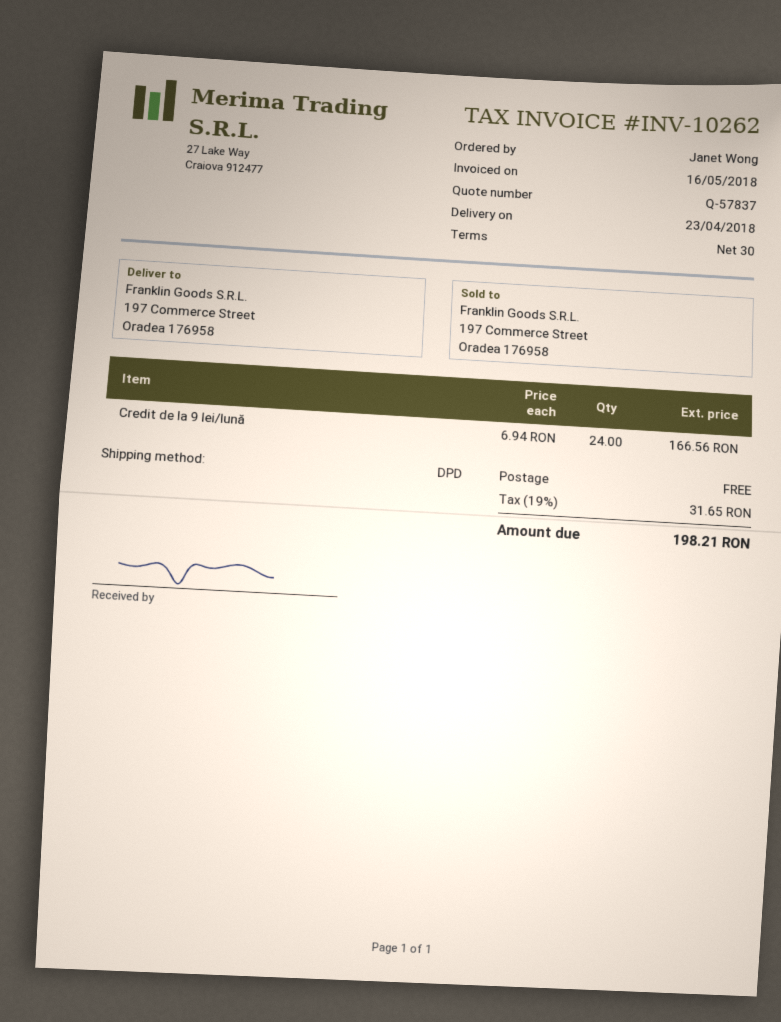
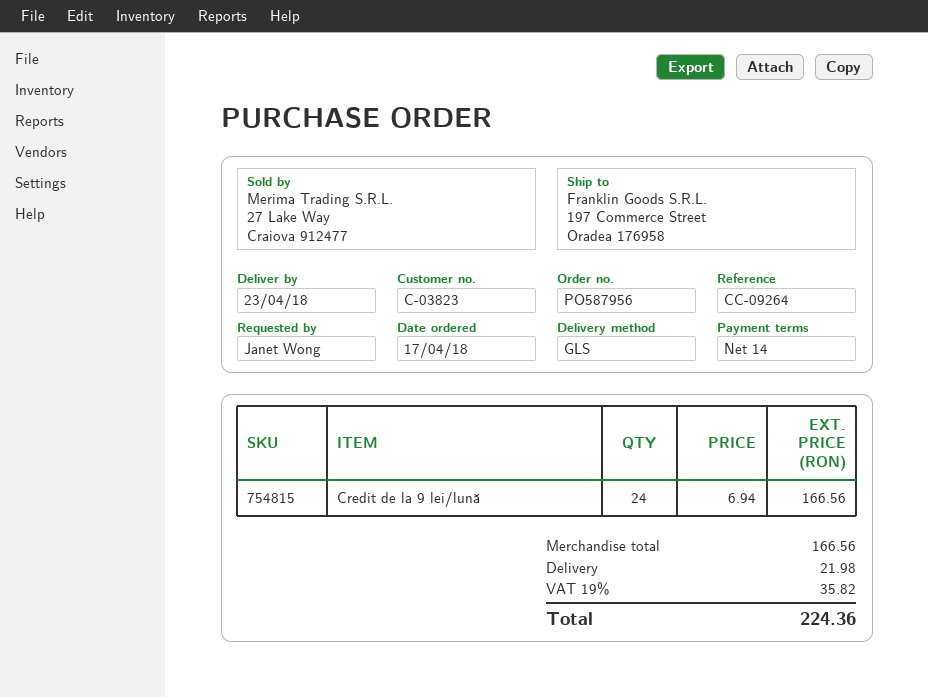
payment terms: 30 days -> 14 days
shipping method: DPD -> GLS
shipping: 0.00 -> 21.98
tax: 19% = 31.65 -> 19% = 35.82
total: 198.21 -> 224.36

